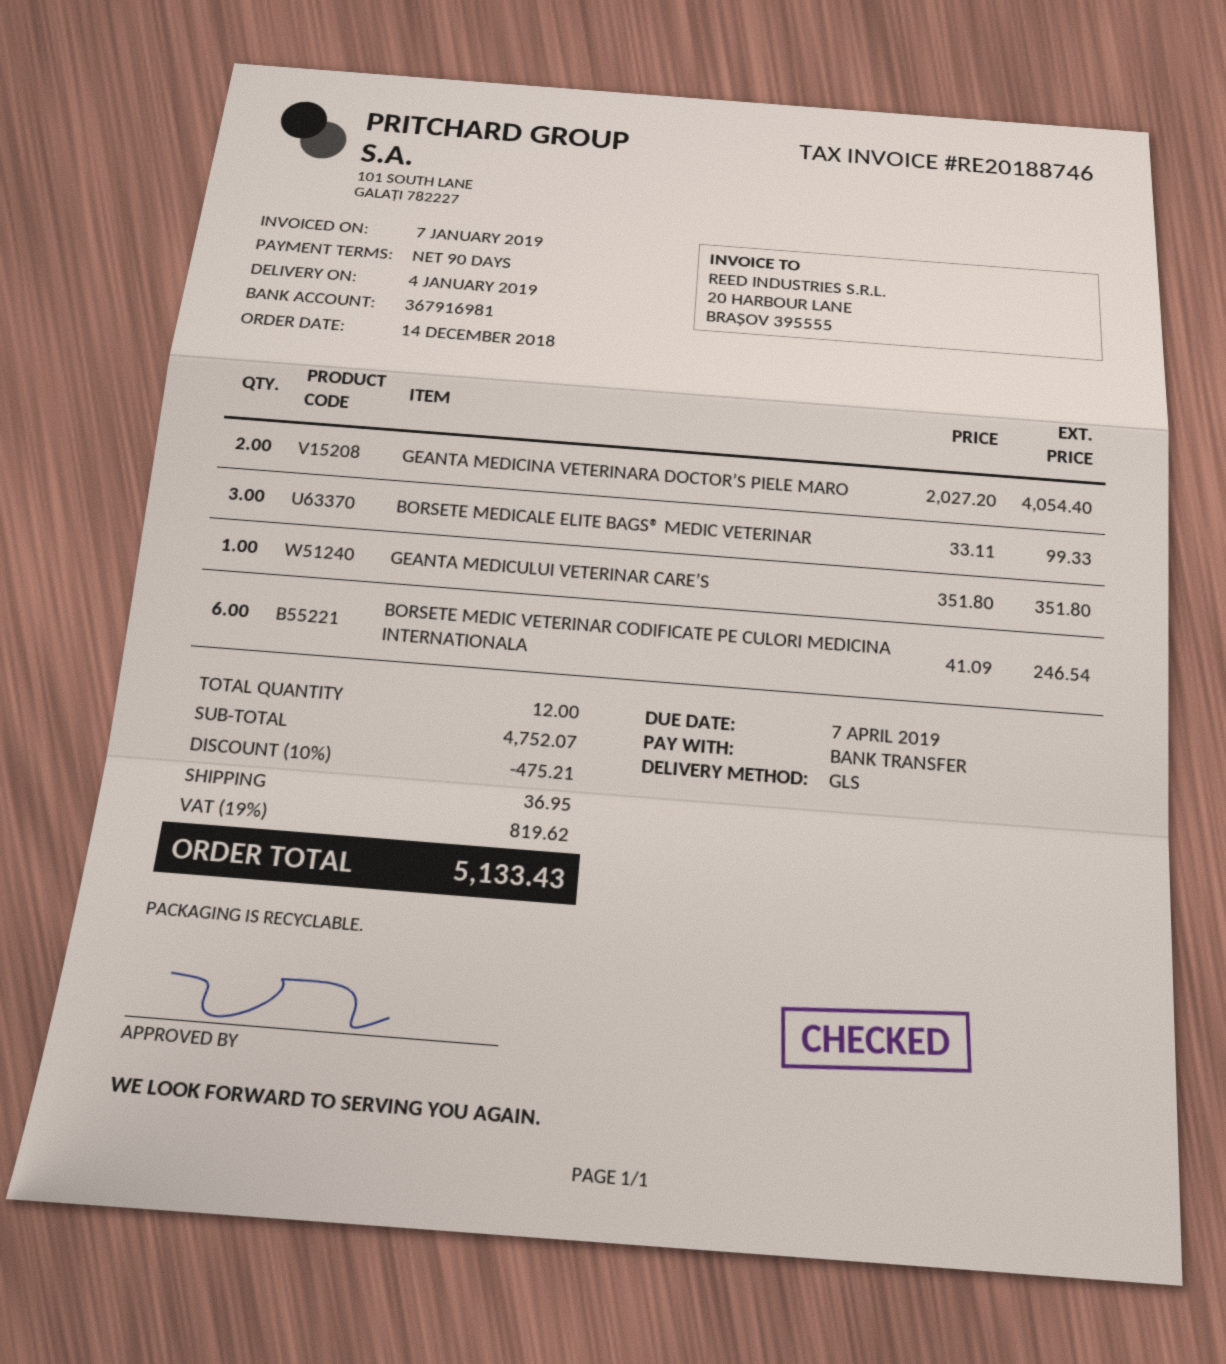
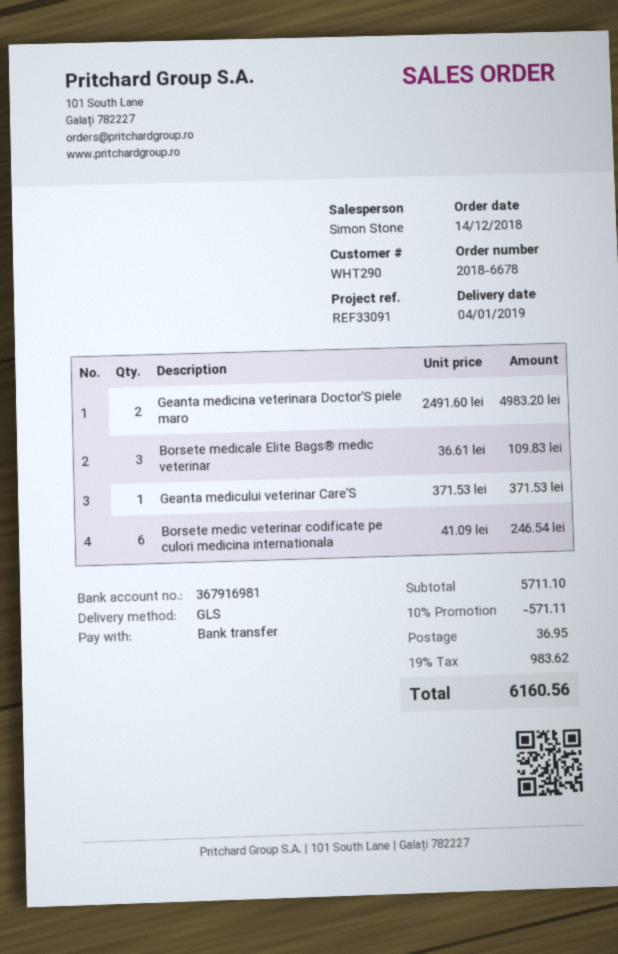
GEANTA MEDICINA VETERINARA DOCTOR’S PIELE MARO: 2 x 2027.20 = 4054.40 -> 2 x 2491.60 = 4983.20
BORSETE MEDICALE ELITE BAGS® MEDIC VETERINAR: 3 x 33.11 = 99.33 -> 3 x 36.61 = 109.83
GEANTA MEDICULUI VETERINAR CARE’S: 1 x 351.80 = 351.80 -> 1 x 371.53 = 371.53
subtotal: 4752.07 -> 5711.10
discount: 10% = 475.21 -> 10% = 571.11
tax: 19% = 819.62 -> 19% = 983.62
total: 5133.43 -> 6160.56

